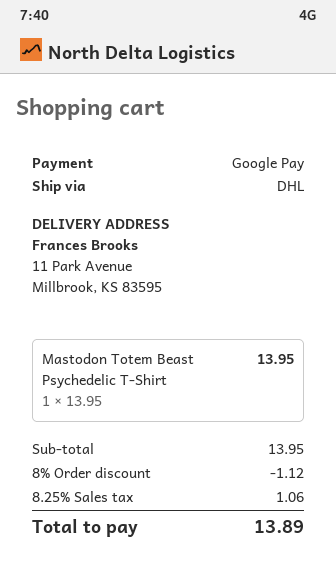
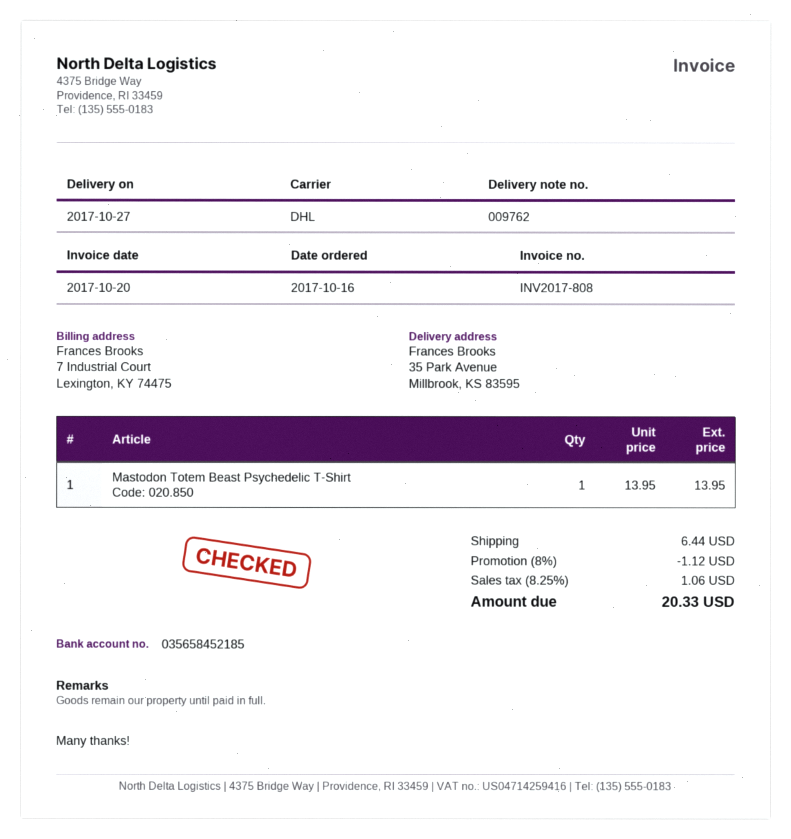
ship to: 11 Park Avenue, Millbrook, KS 83595 -> 35 Park Avenue, Millbrook, KS 83595
shipping: none -> 6.44
total: 13.89 -> 20.33

